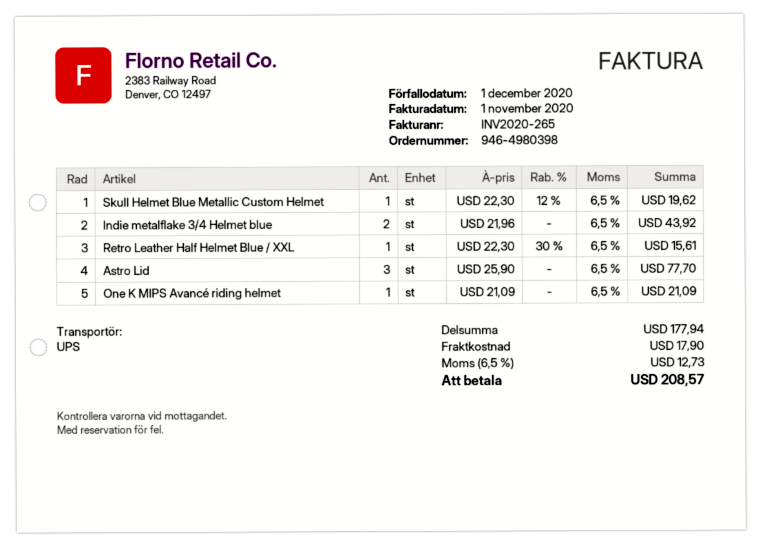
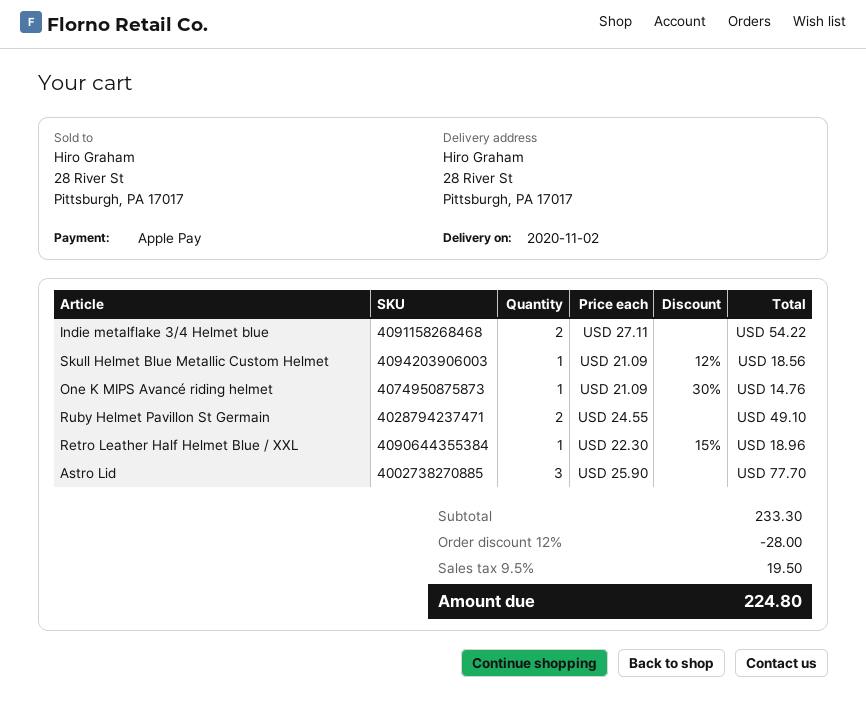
Skull Helmet Blue Metallic Custom Helmet: 1 x 22.30 - 12% = 19.62 -> 1 x 21.09 - 12% = 18.56
Indie metalflake 3/4 Helmet blue: 2 x 21.96 = 43.92 -> 2 x 27.11 = 54.22
Retro Leather Half Helmet Blue / XXL: 1 x 22.30 - 30% = 15.61 -> 1 x 22.30 - 15% = 18.96
One K MIPS Avancé riding helmet: 1 x 21.09 = 21.09 -> 1 x 21.09 - 30% = 14.76
Ruby Helmet Pavillon St Germain: none -> 2 x 24.55 = 49.10
subtotal: 177.94 -> 233.30
discount: none -> 12% = 28.00
shipping: 17.90 -> none
tax: 6.5% = 12.73 -> 9.5% = 19.50
total: 208.57 -> 224.80

